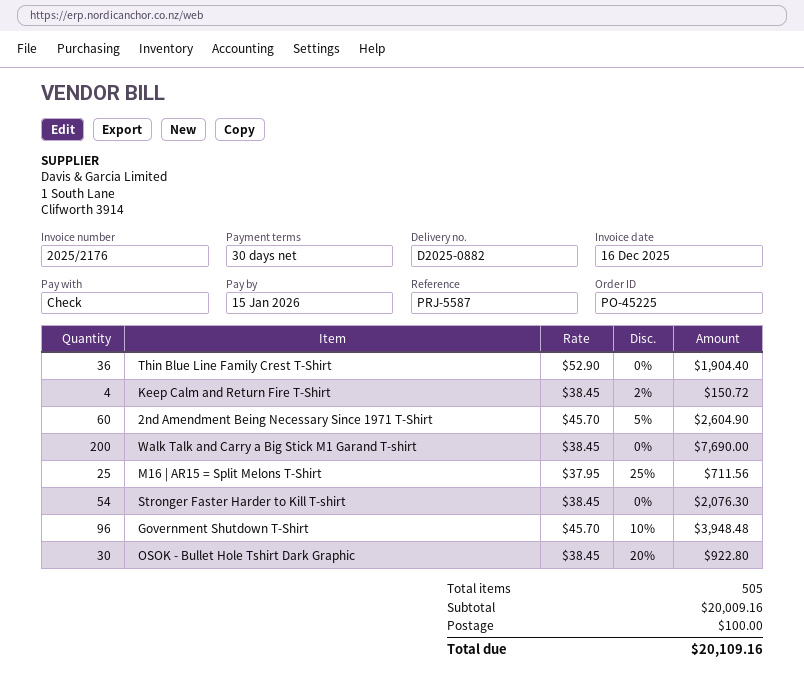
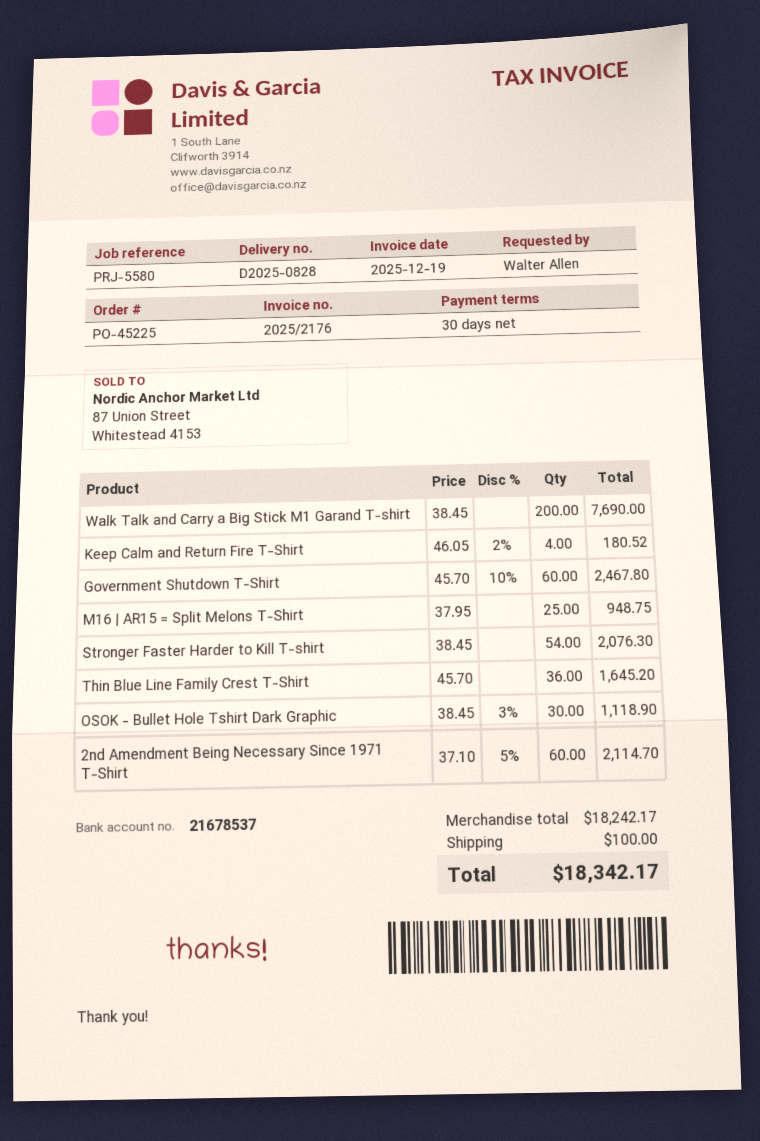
delivery note number: D2025-0882 -> D2025-0828
invoice date: 2025-12-16 -> 2025-12-19
reference: PRJ-5587 -> PRJ-5580
Thin Blue Line Family Crest T-Shirt: 36 x 52.90 = 1904.40 -> 36 x 45.70 = 1645.20
Keep Calm and Return Fire T-Shirt: 4 x 38.45 - 2% = 150.72 -> 4 x 46.05 - 2% = 180.52
2nd Amendment Being Necessary Since 1971 T-Shirt: 60 x 45.70 - 5% = 2604.90 -> 60 x 37.10 - 5% = 2114.70
M16 | AR15 = Split Melons T-Shirt: 25 x 37.95 - 25% = 711.56 -> 25 x 37.95 = 948.75
Government Shutdown T-Shirt: 96 x 45.70 - 10% = 3948.48 -> 60 x 45.70 - 10% = 2467.80
OSOK - Bullet Hole Tshirt Dark Graphic: 30 x 38.45 - 20% = 922.80 -> 30 x 38.45 - 3% = 1118.90
subtotal: 20009.16 -> 18242.17
total: 20109.16 -> 18342.17

